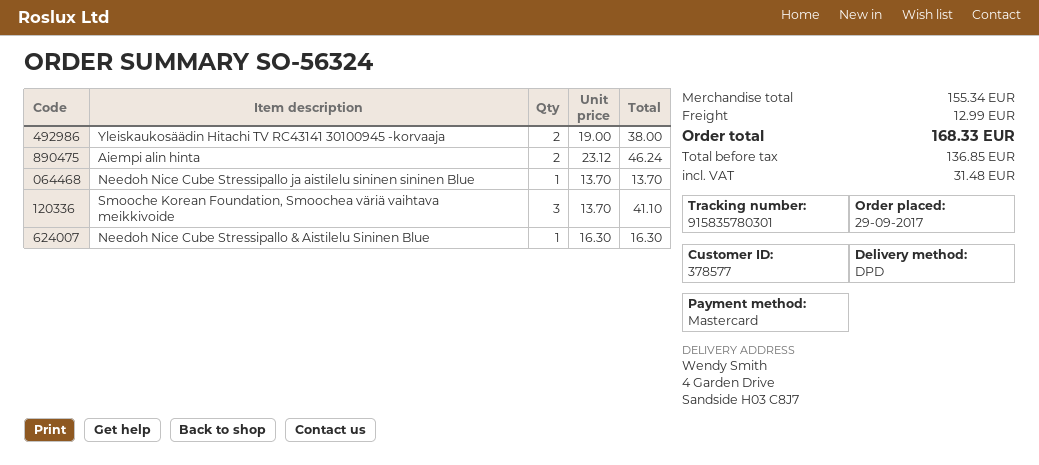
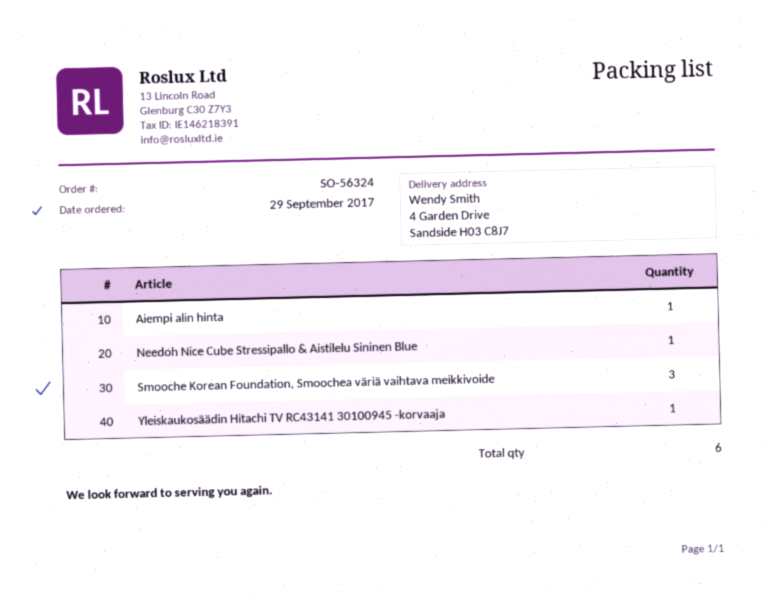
Yleiskaukosäädin Hitachi TV RC43141 30100945 -korvaaja: 2 -> 1
Aiempi alin hinta: 2 -> 1
Needoh Nice Cube Stressipallo ja aistilelu sininen sininen Blue: 1 -> none

